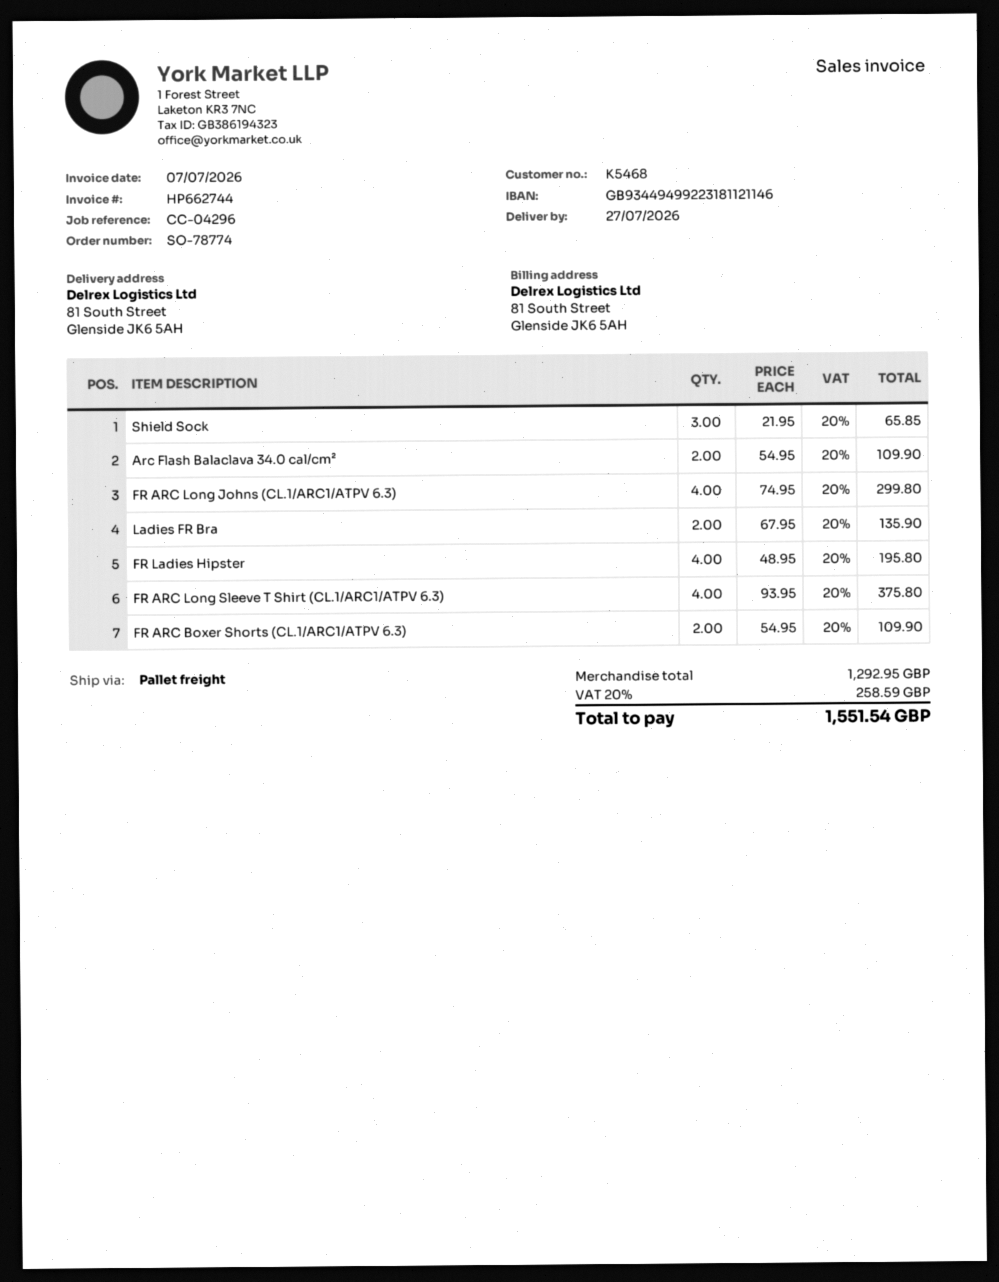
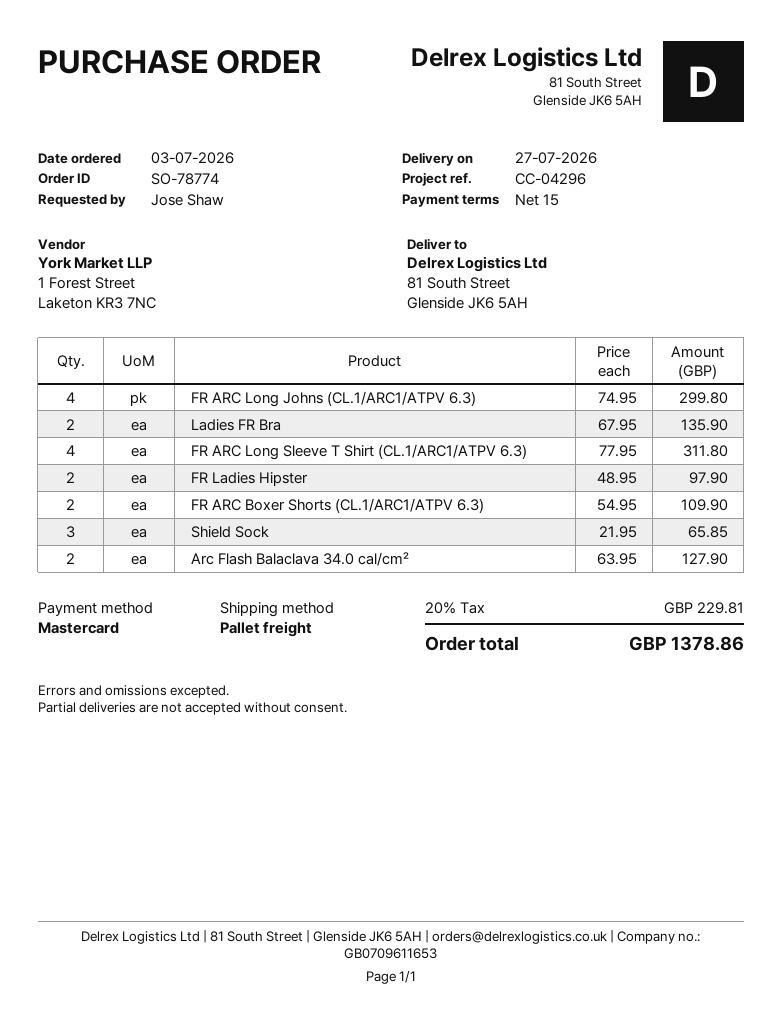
Arc Flash Balaclava 34.0 cal/cm²: 2 x 54.95 = 109.90 -> 2 x 63.95 = 127.90
FR Ladies Hipster: 4 x 48.95 = 195.80 -> 2 x 48.95 = 97.90
FR ARC Long Sleeve T Shirt (CL.1/ARC1/ATPV 6.3): 4 x 93.95 = 375.80 -> 4 x 77.95 = 311.80
tax: 20% = 258.59 -> 20% = 229.81
total: 1551.54 -> 1378.86

